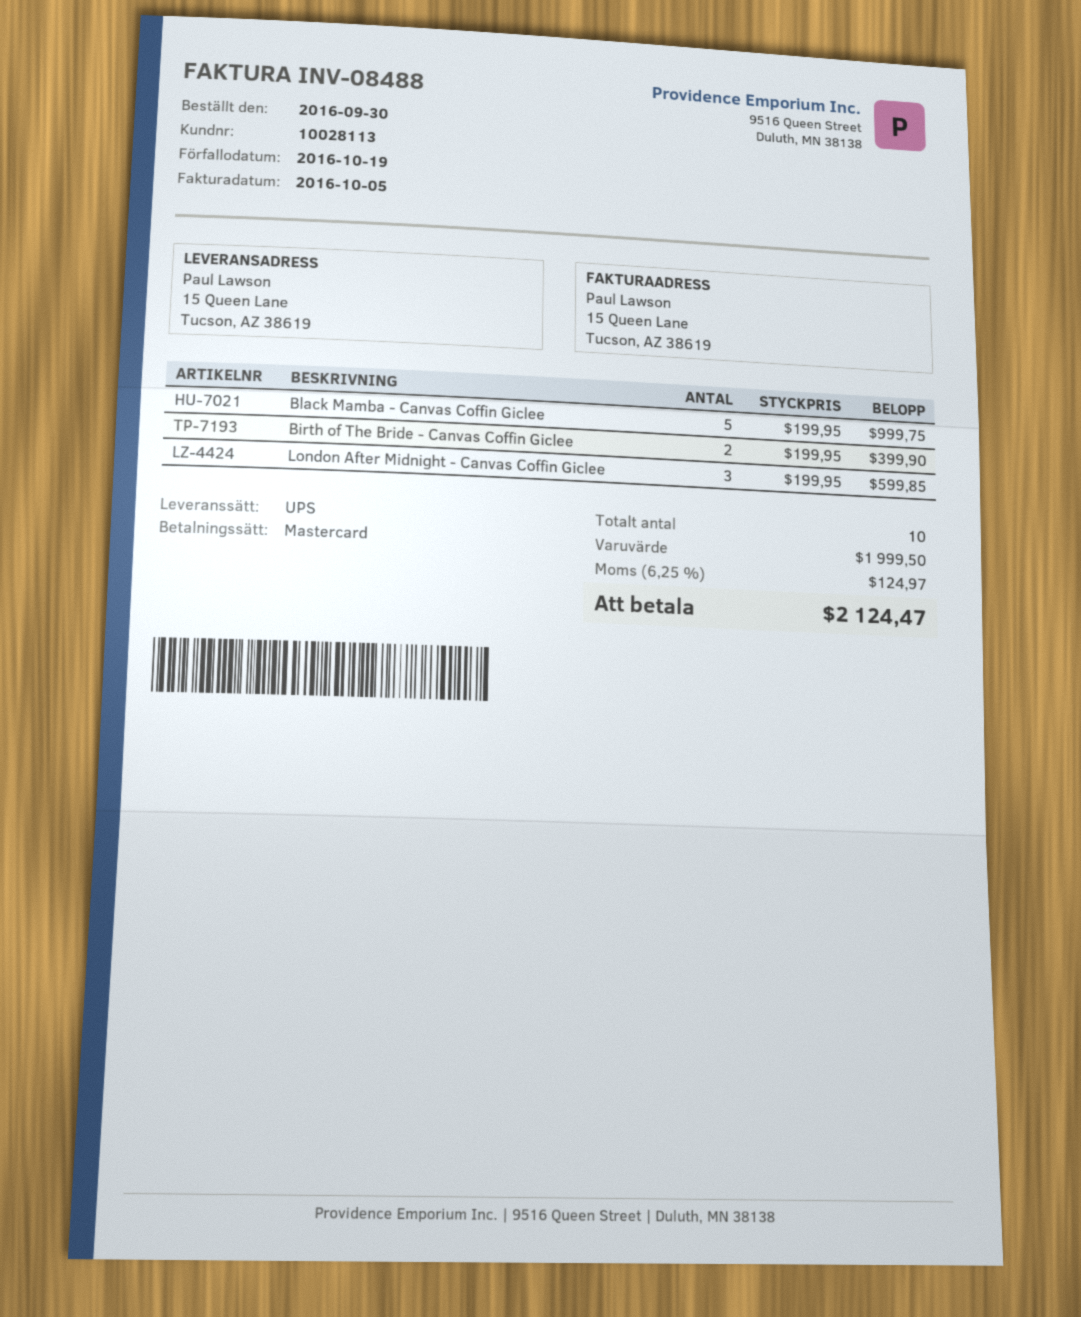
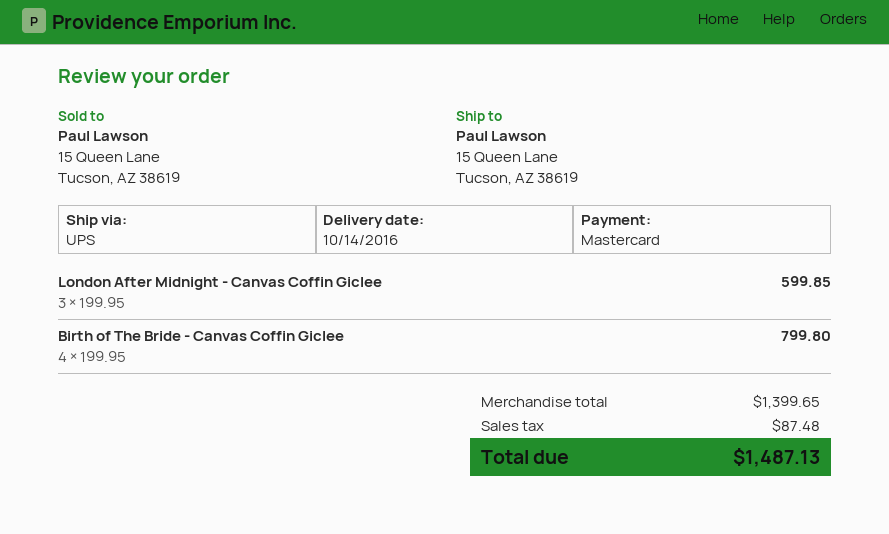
Black Mamba - Canvas Coffin Giclee: 5 x 199.95 = 999.75 -> none
Birth of The Bride - Canvas Coffin Giclee: 2 x 199.95 = 399.90 -> 4 x 199.95 = 799.80
subtotal: 1999.50 -> 1399.65
tax: 124.97 -> 87.48
total: 2124.47 -> 1487.13

